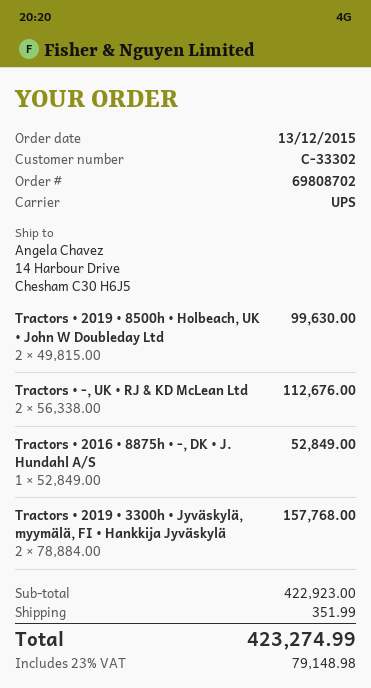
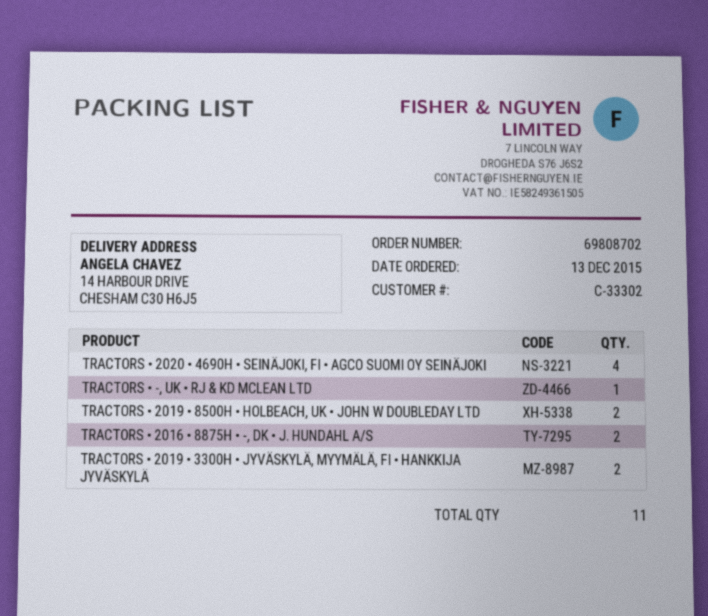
Tractors • -, UK • RJ & KD McLean Ltd: 2 -> 1
Tractors • 2016 • 8875h • -, DK • J. Hundahl A/S: 1 -> 2
TRACTORS • 2020 • 4690H • SEINÄJOKI, FI • AGCO SUOMI OY SEINÄJOKI: none -> 4

